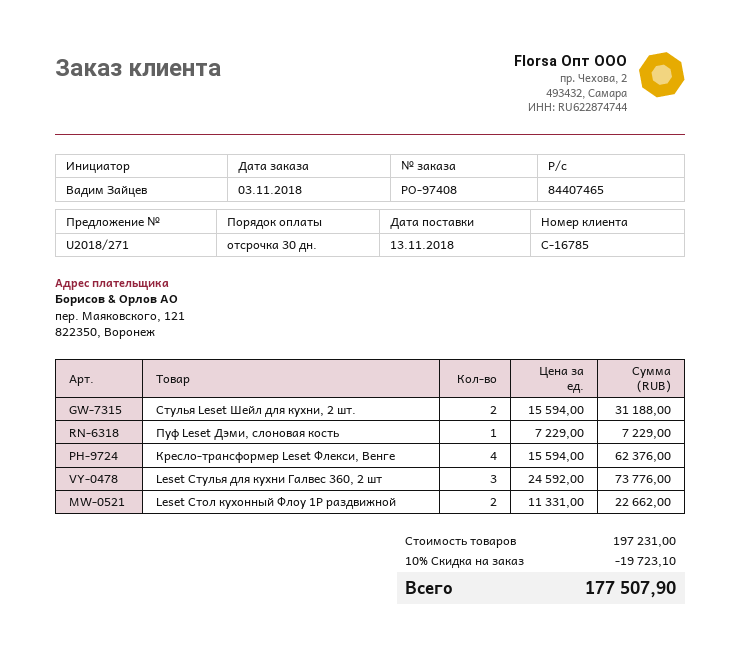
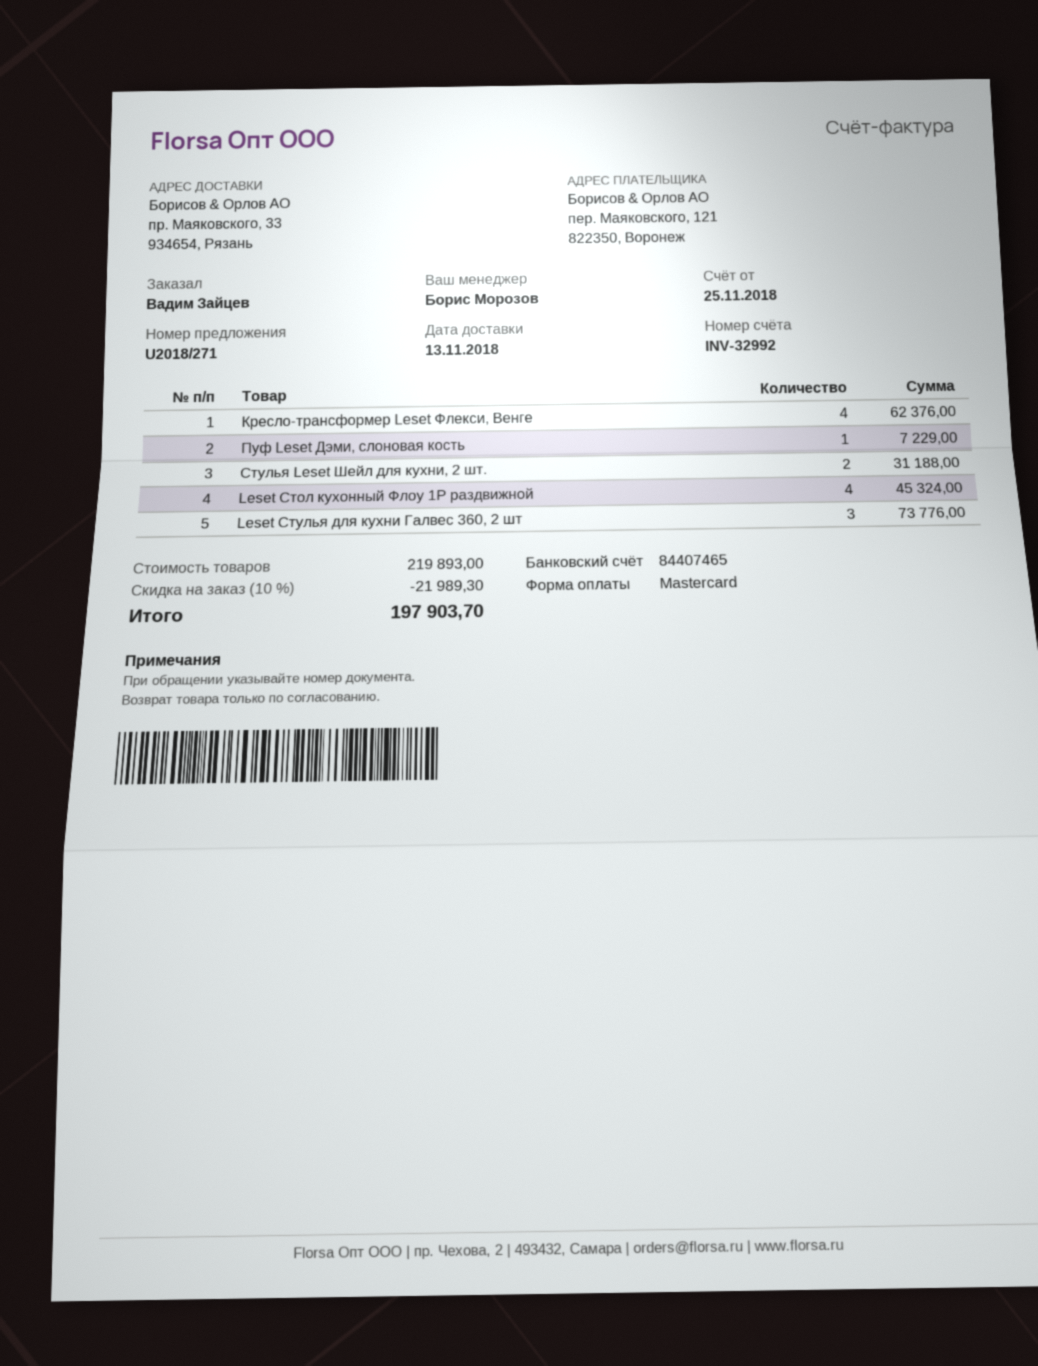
Leset Стол кухонный Флоу 1Р раздвижной: 2 for 22662.00 -> 4 for 45324.00
subtotal: 197231.00 -> 219893.00
discount: 10% = 19723.10 -> 10% = 21989.30
total: 177507.90 -> 197903.70

